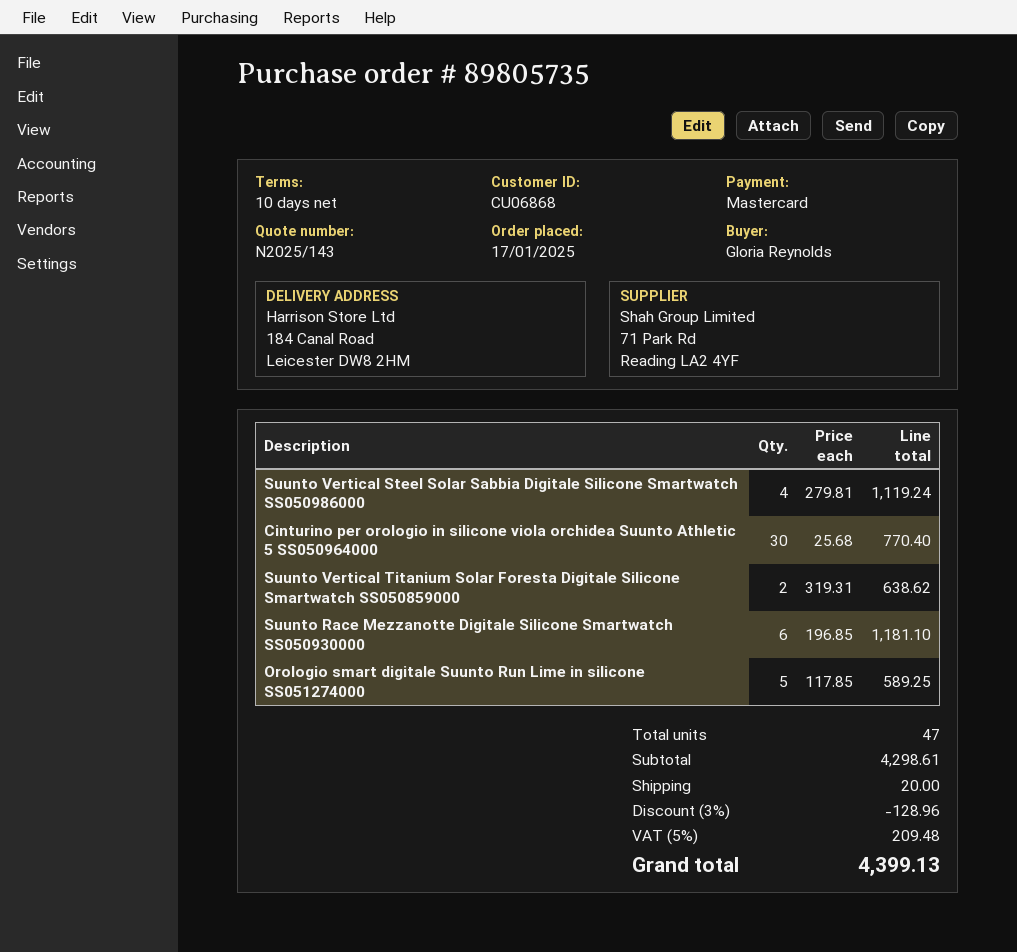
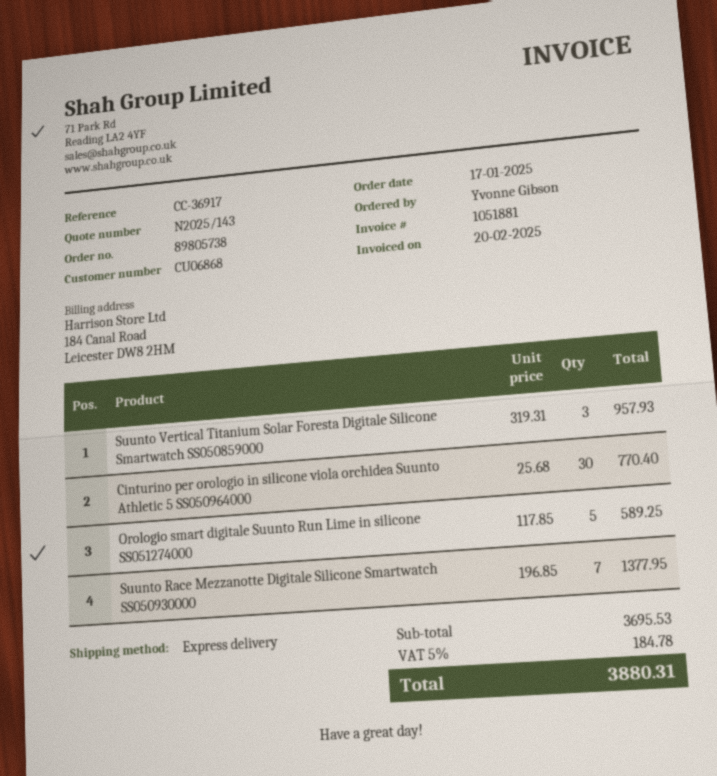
order number: 89805735 -> 89805738
ordered by: Gloria Reynolds -> Yvonne Gibson
Suunto Vertical Steel Solar Sabbia Digitale Silicone Smartwatch SS050986000: 4 x 279.81 = 1119.24 -> none
Suunto Vertical Titanium Solar Foresta Digitale Silicone Smartwatch SS050859000: 2 x 319.31 = 638.62 -> 3 x 319.31 = 957.93
Suunto Race Mezzanotte Digitale Silicone Smartwatch SS050930000: 6 x 196.85 = 1181.10 -> 7 x 196.85 = 1377.95
subtotal: 4298.61 -> 3695.53
discount: 3% = 128.96 -> none
shipping: 20.00 -> none
tax: 5% = 209.48 -> 5% = 184.78
total: 4399.13 -> 3880.31

